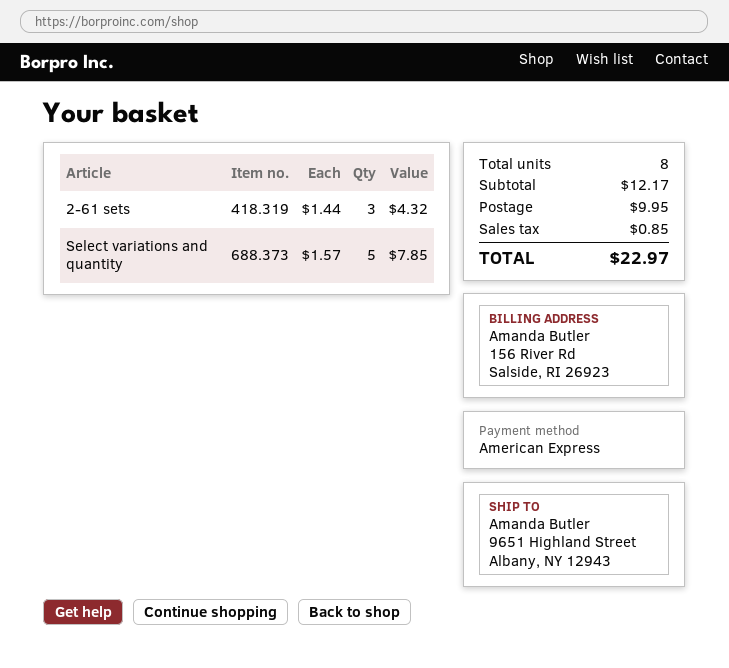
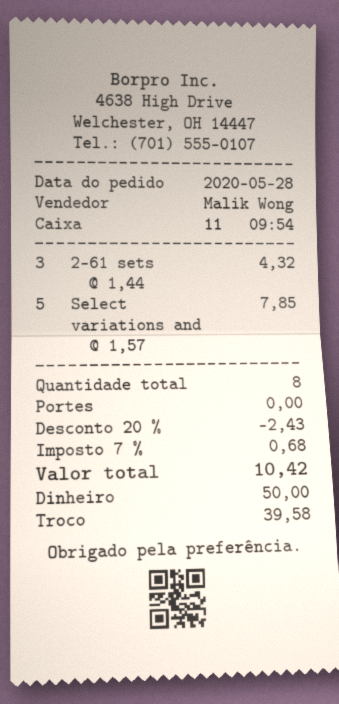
payment method: American Express -> cash
discount: none -> 20% = 2.43
shipping: 9.95 -> 0.00
tax: 0.85 -> 0.68
total: 22.97 -> 10.42

